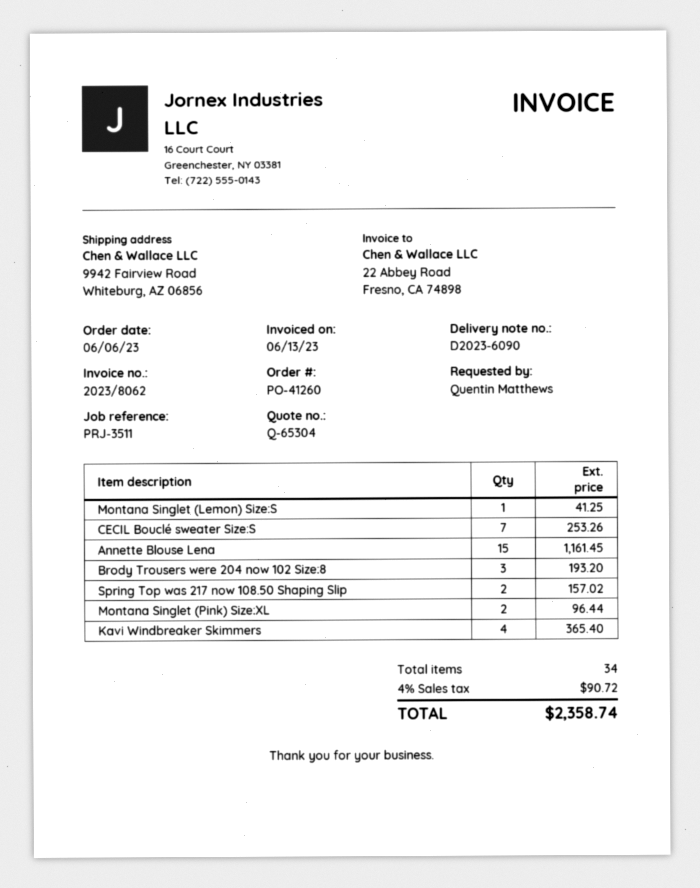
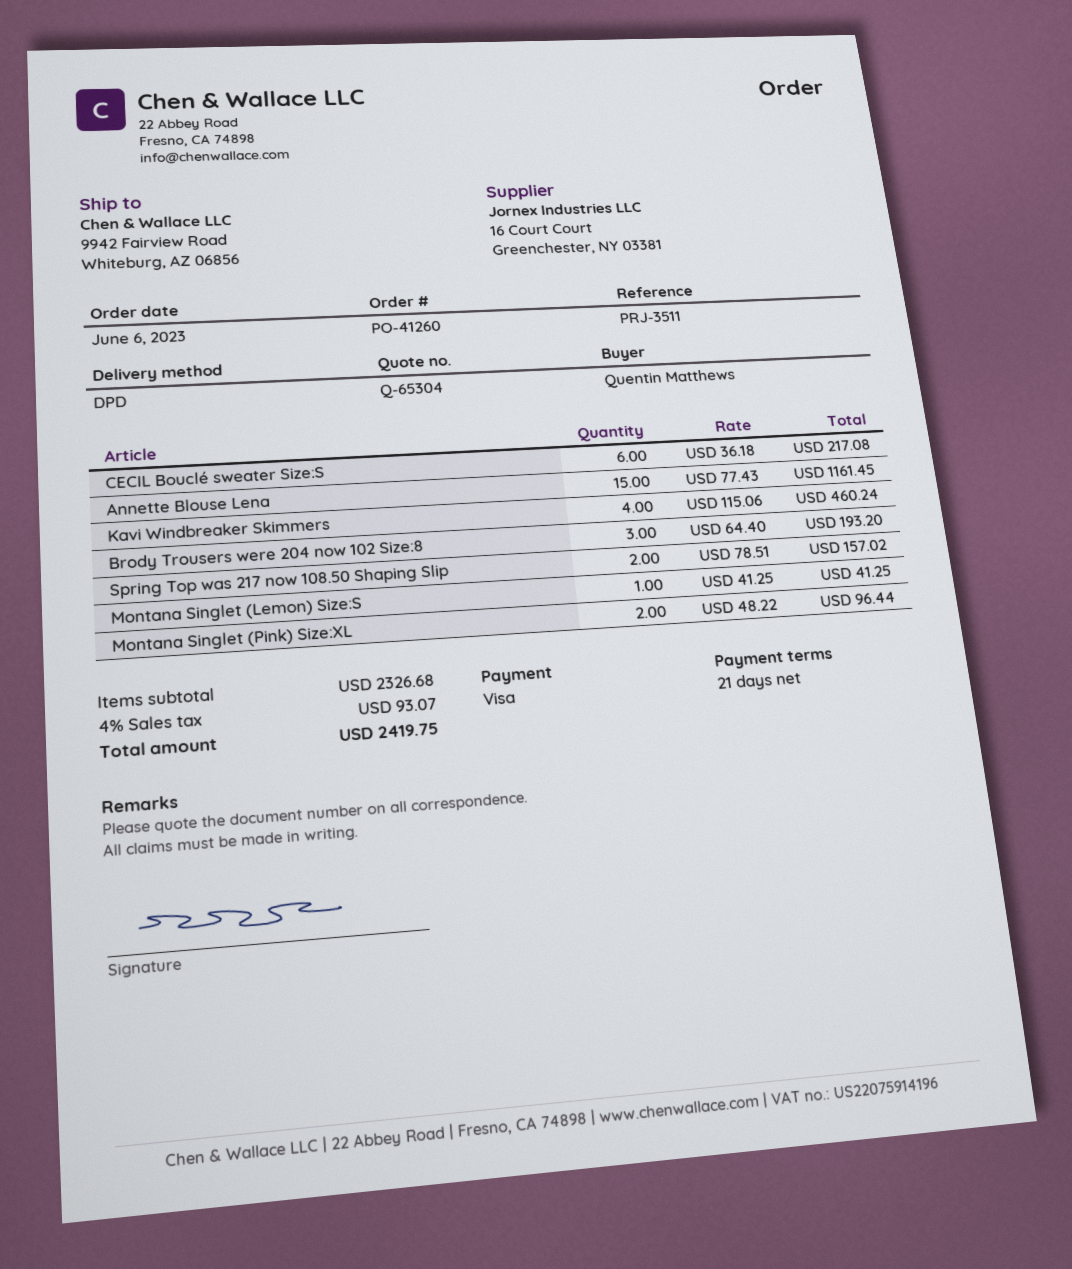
CECIL Bouclé sweater Size:S: 7 for 253.26 -> 6 for 217.08
Kavi Windbreaker Skimmers: 4 for 365.40 -> 4 for 460.24
tax: 4% = 90.72 -> 4% = 93.07
total: 2358.74 -> 2419.75

